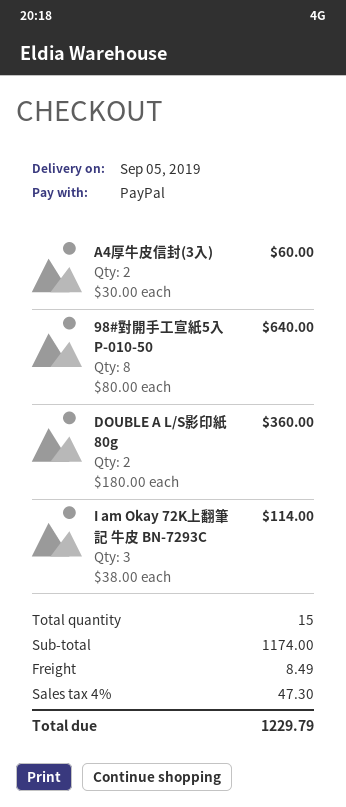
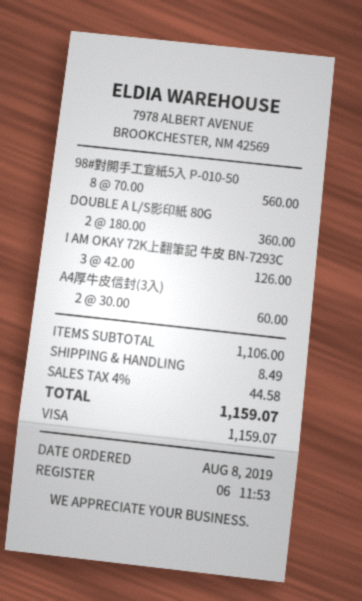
payment method: PayPal -> Visa
98#對開手工宣紙5入 P-010-50: 8 x 80.00 = 640.00 -> 8 x 70.00 = 560.00
I am Okay 72K上翻筆記 牛皮 BN-7293C: 3 x 38.00 = 114.00 -> 3 x 42.00 = 126.00
subtotal: 1174.00 -> 1106.00
tax: 4% = 47.30 -> 4% = 44.58
total: 1229.79 -> 1159.07

